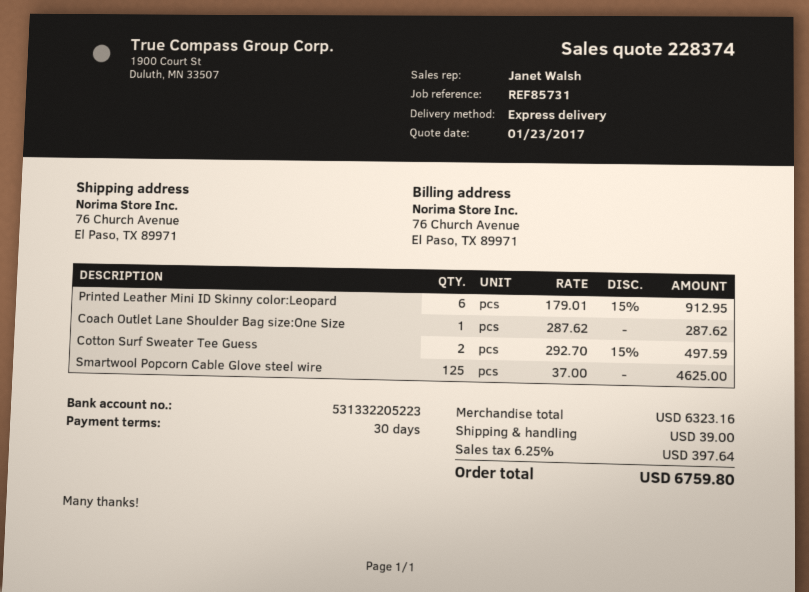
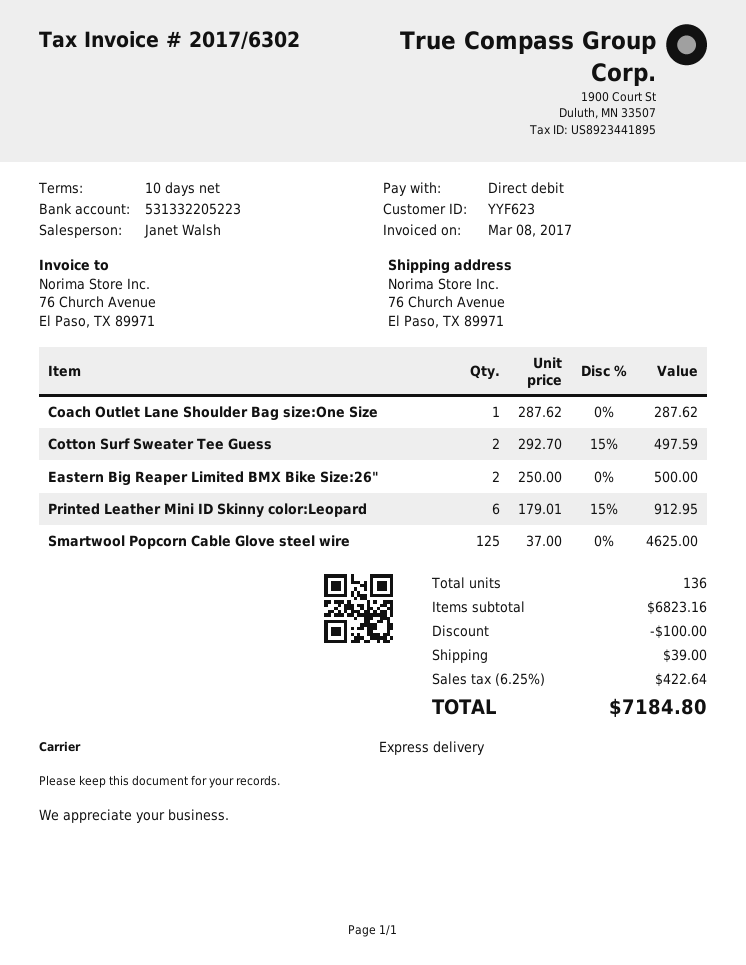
payment terms: 30 days -> 10 days
Eastern Big Reaper Limited BMX Bike Size:26": none -> 2 x 250.00 = 500.00
subtotal: 6323.16 -> 6823.16
discount: none -> 100.00
tax: 6.25% = 397.64 -> 6.25% = 422.64
total: 6759.80 -> 7184.80

